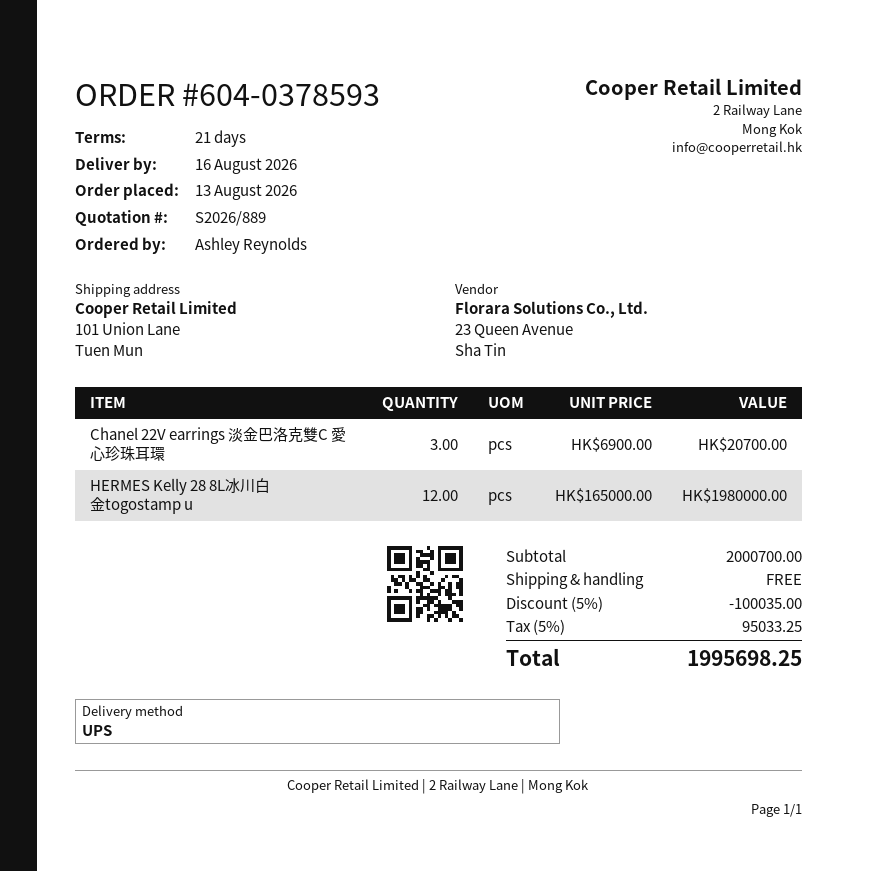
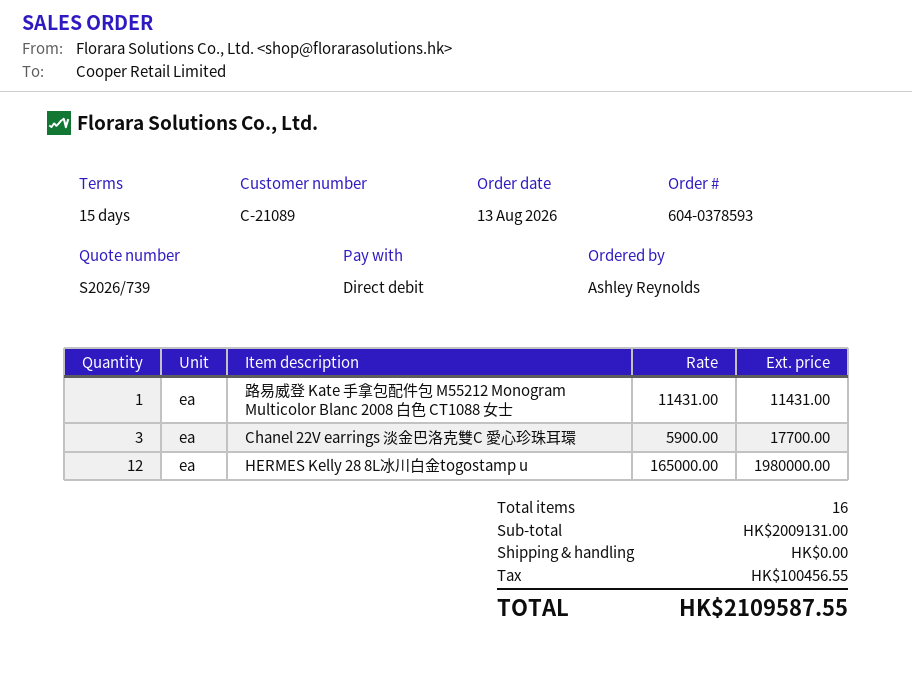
quote number: S2026/889 -> S2026/739
payment terms: 21 days -> 15 days
Chanel 22V earrings 淡金巴洛克雙C 愛心珍珠耳環: 3 x 6900.00 = 20700.00 -> 3 x 5900.00 = 17700.00
路易威登 Kate 手拿包配件包 M55212 Monogram Multicolor Blanc 2008 白色 CT1088 女士: none -> 1 x 11431.00 = 11431.00
subtotal: 2000700.00 -> 2009131.00
discount: 5% = 100035.00 -> none
tax: 95033.25 -> 100456.55
total: 1995698.25 -> 2109587.55

